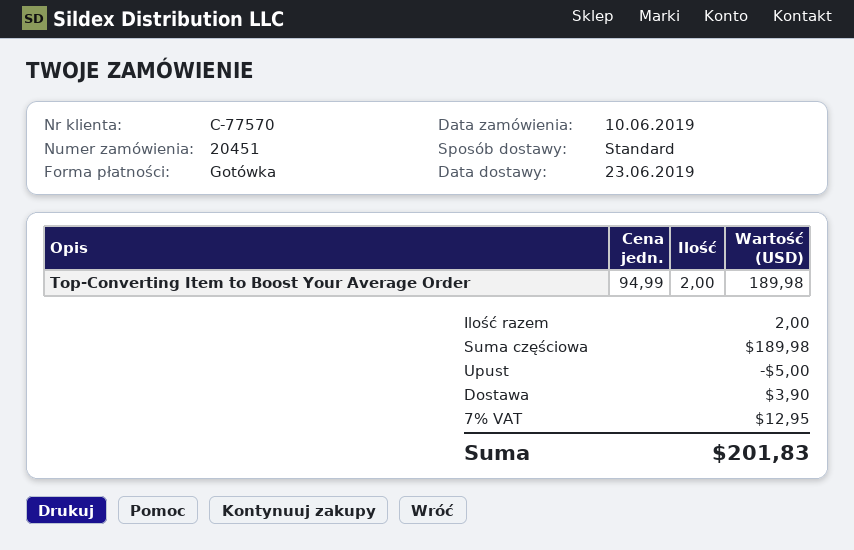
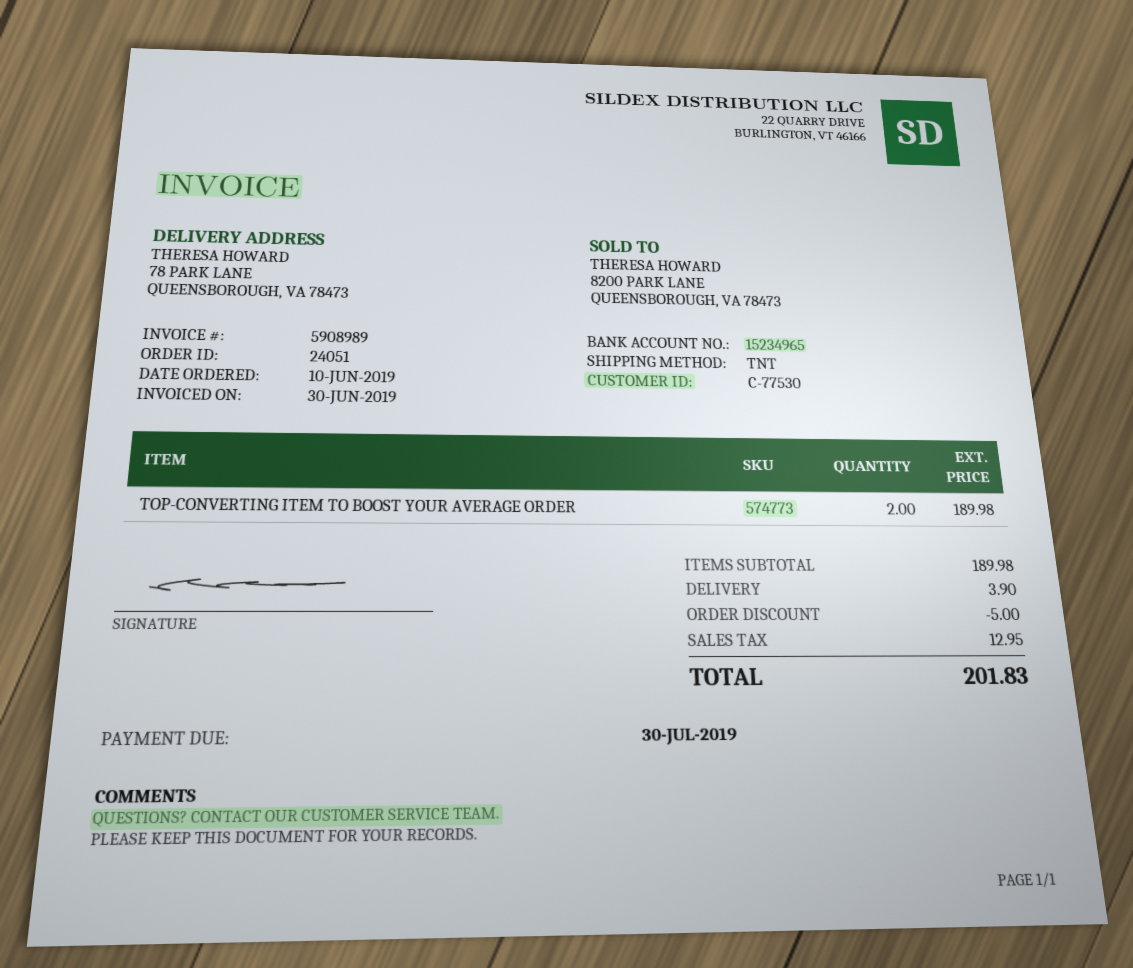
order number: 20451 -> 24051
customer number: C-77570 -> C-77530
shipping method: standard -> TNT

